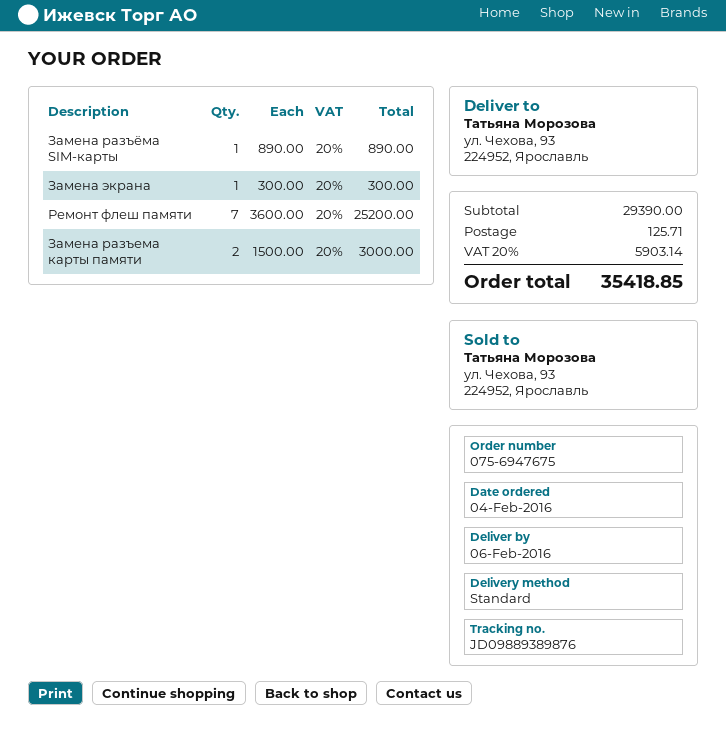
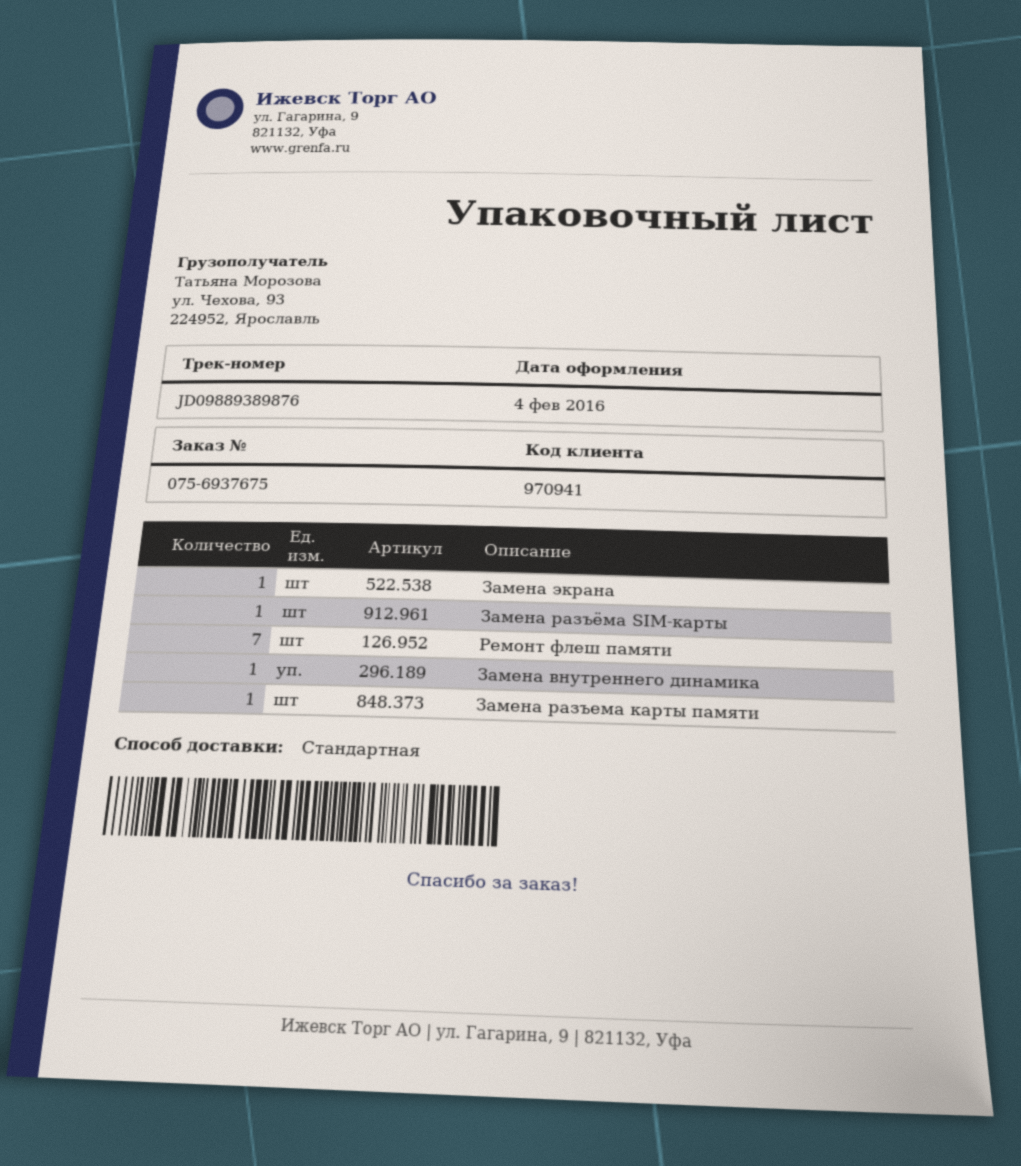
order number: 075-6947675 -> 075-6937675
Замена разъема карты памяти: 2 -> 1
Замена внутреннего динамика: none -> 1

